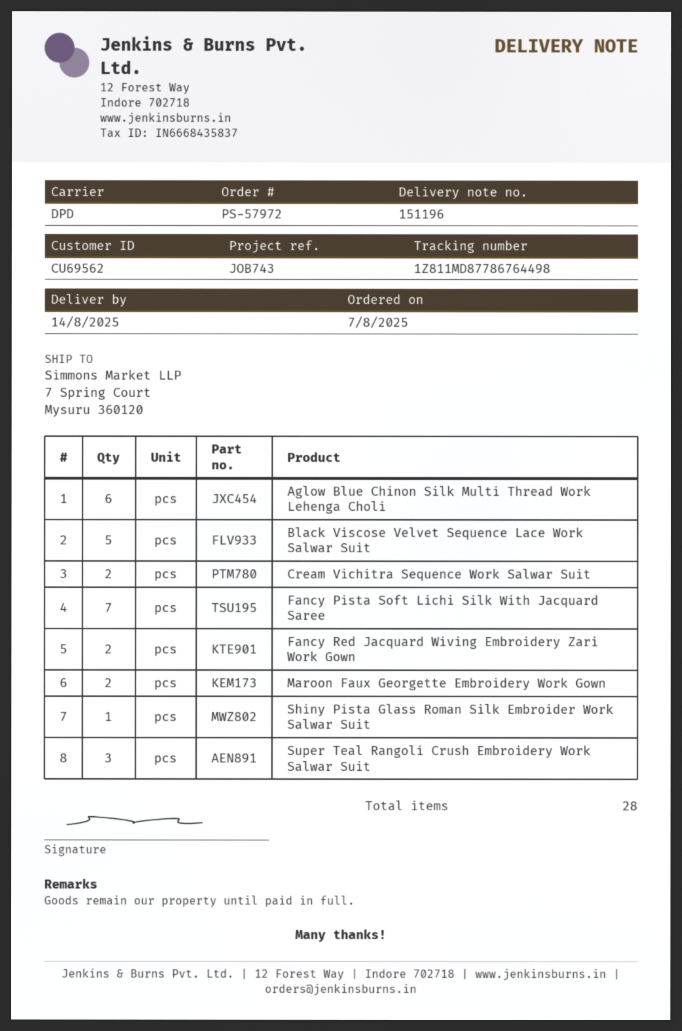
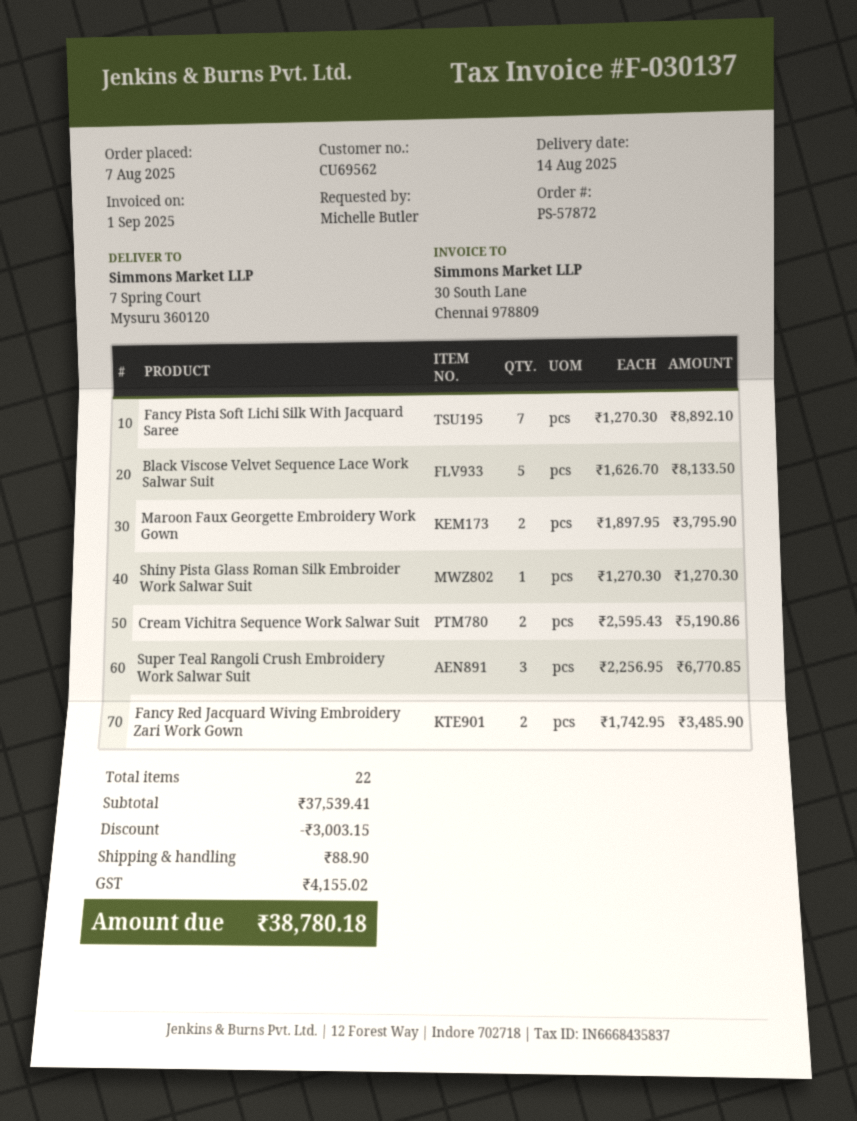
order number: PS-57972 -> PS-57872
Aglow Blue Chinon Silk Multi Thread Work Lehenga Choli: 6 -> none
total quantity: 28 -> 22

